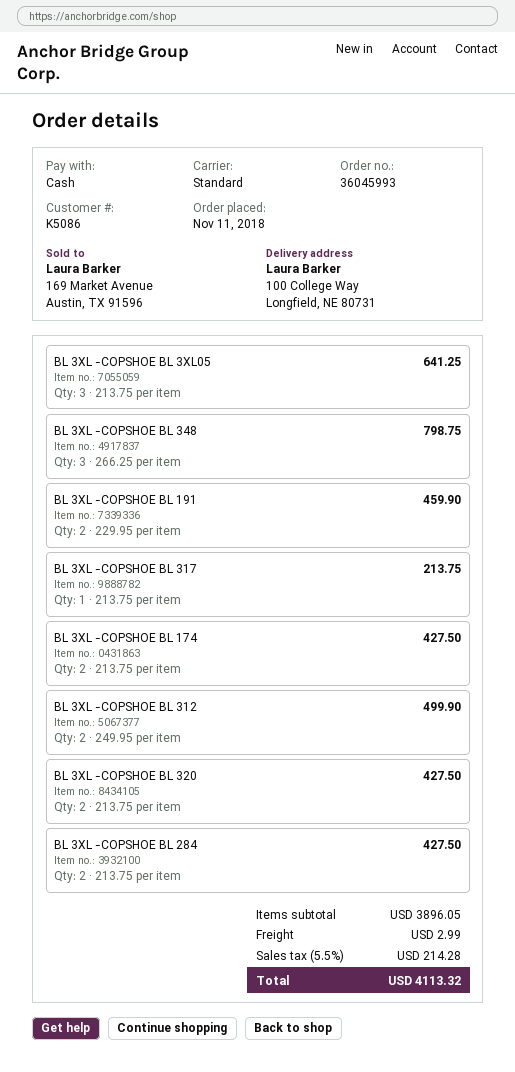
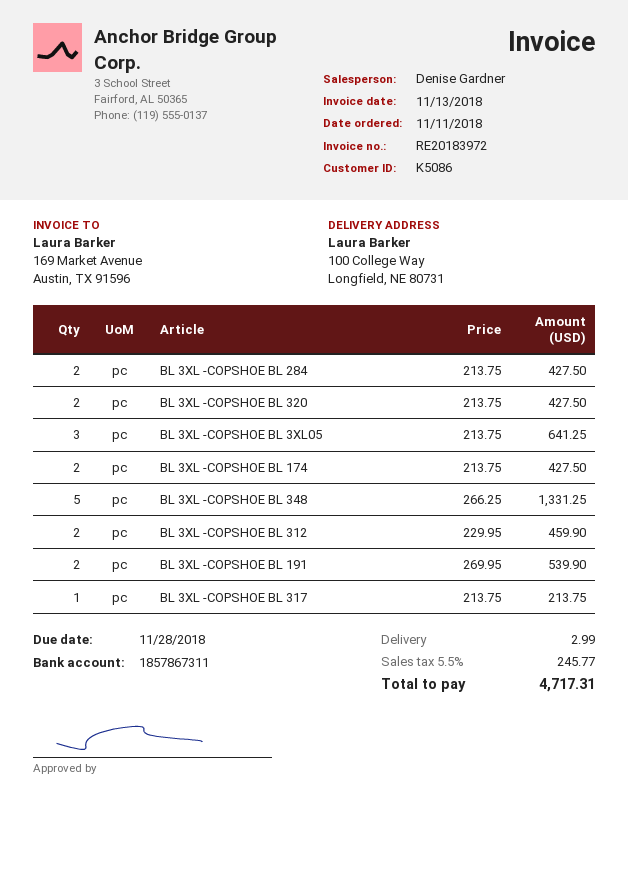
BL 3XL -COPSHOE BL 348: 3 x 266.25 = 798.75 -> 5 x 266.25 = 1331.25
BL 3XL -COPSHOE BL 191: 2 x 229.95 = 459.90 -> 2 x 269.95 = 539.90
BL 3XL -COPSHOE BL 312: 2 x 249.95 = 499.90 -> 2 x 229.95 = 459.90
tax: 5.5% = 214.28 -> 5.5% = 245.77
total: 4113.32 -> 4717.31

